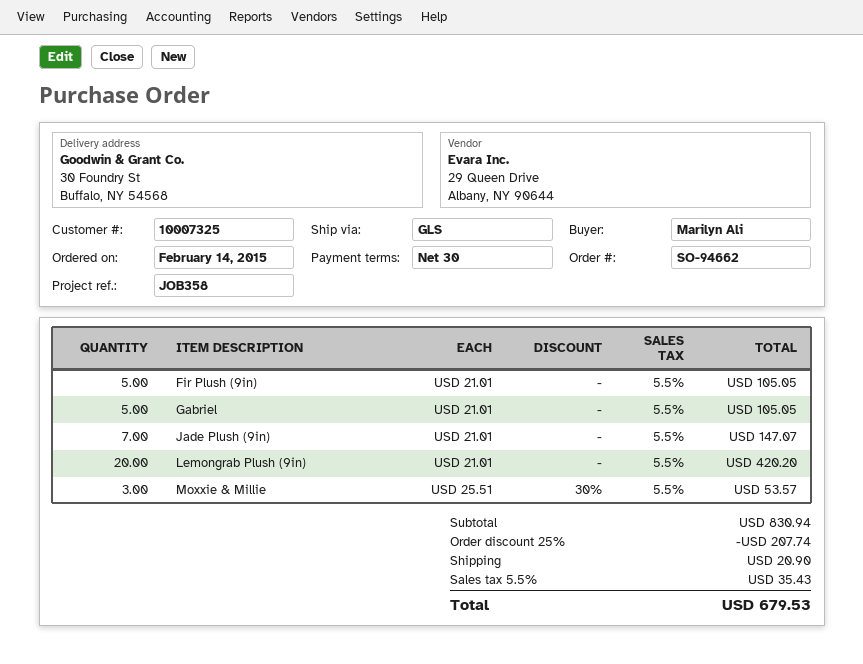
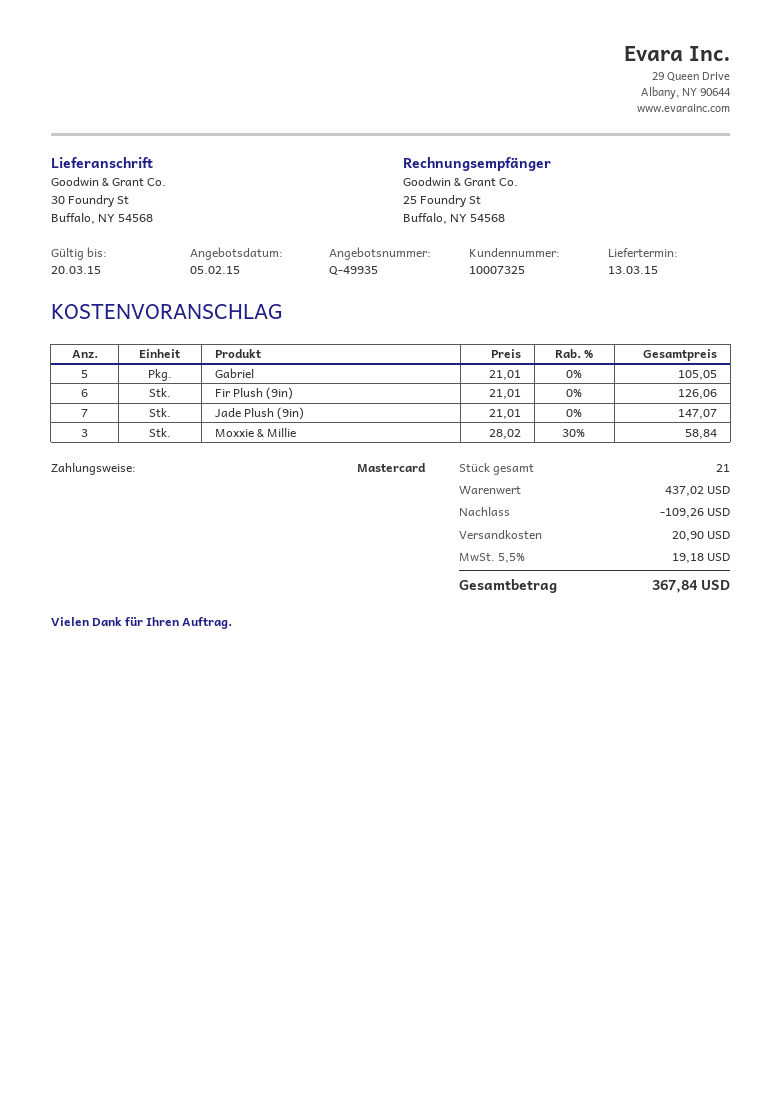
Fir Plush (9in): 5 x 21.01 = 105.05 -> 6 x 21.01 = 126.06
Lemongrab Plush (9in): 20 x 21.01 = 420.20 -> none
Moxxie & Millie: 3 x 25.51 - 30% = 53.57 -> 3 x 28.02 - 30% = 58.84
subtotal: 830.94 -> 437.02
discount: 207.74 -> 109.26
tax: 5.5% = 35.43 -> 5.5% = 19.18
total: 679.53 -> 367.84

